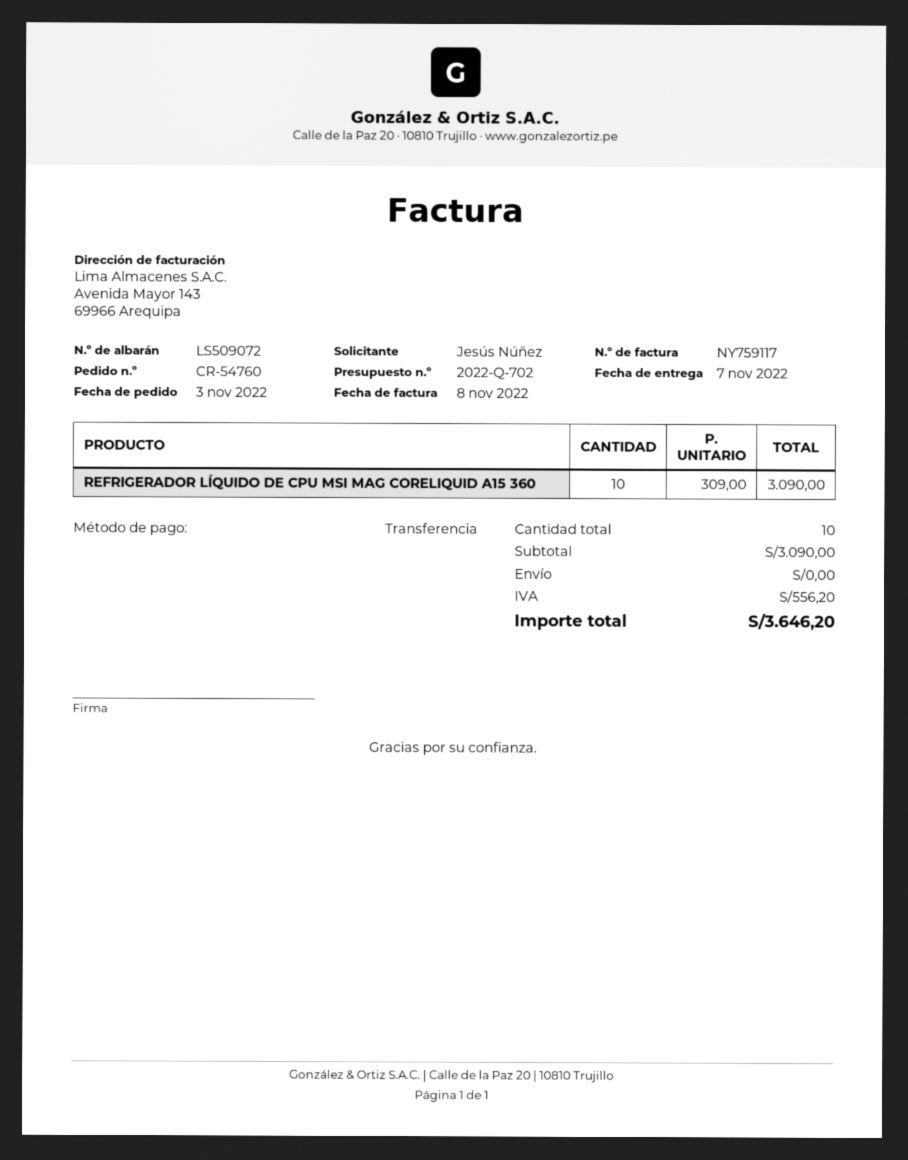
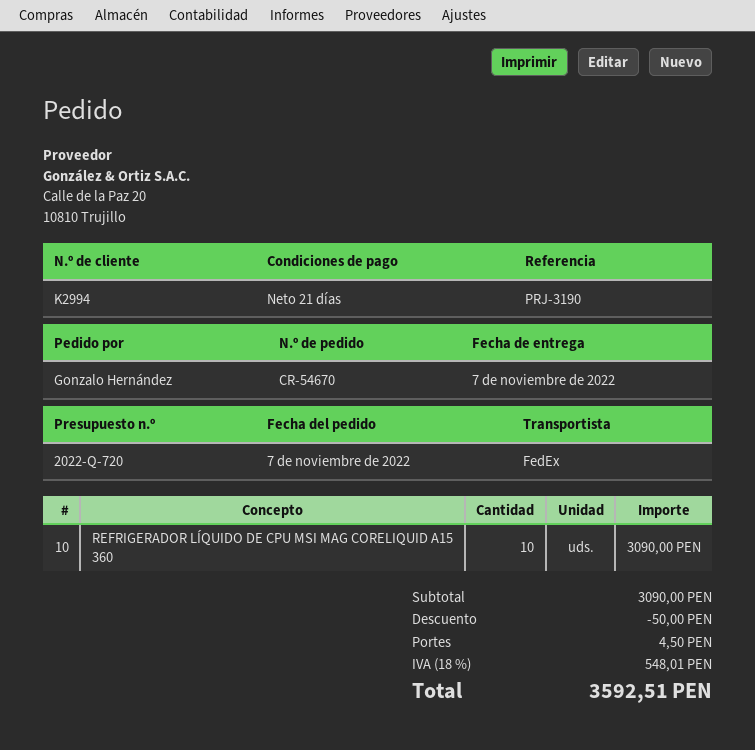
quote number: 2022-Q-702 -> 2022-Q-720
order number: CR-54760 -> CR-54670
order date: 2022-11-03 -> 2022-11-07
ordered by: Jesús Núñez -> Gonzalo Hernández
discount: none -> 50.00
shipping: 0.00 -> 4.50
tax: 556.20 -> 548.01
total: 3646.20 -> 3592.51

